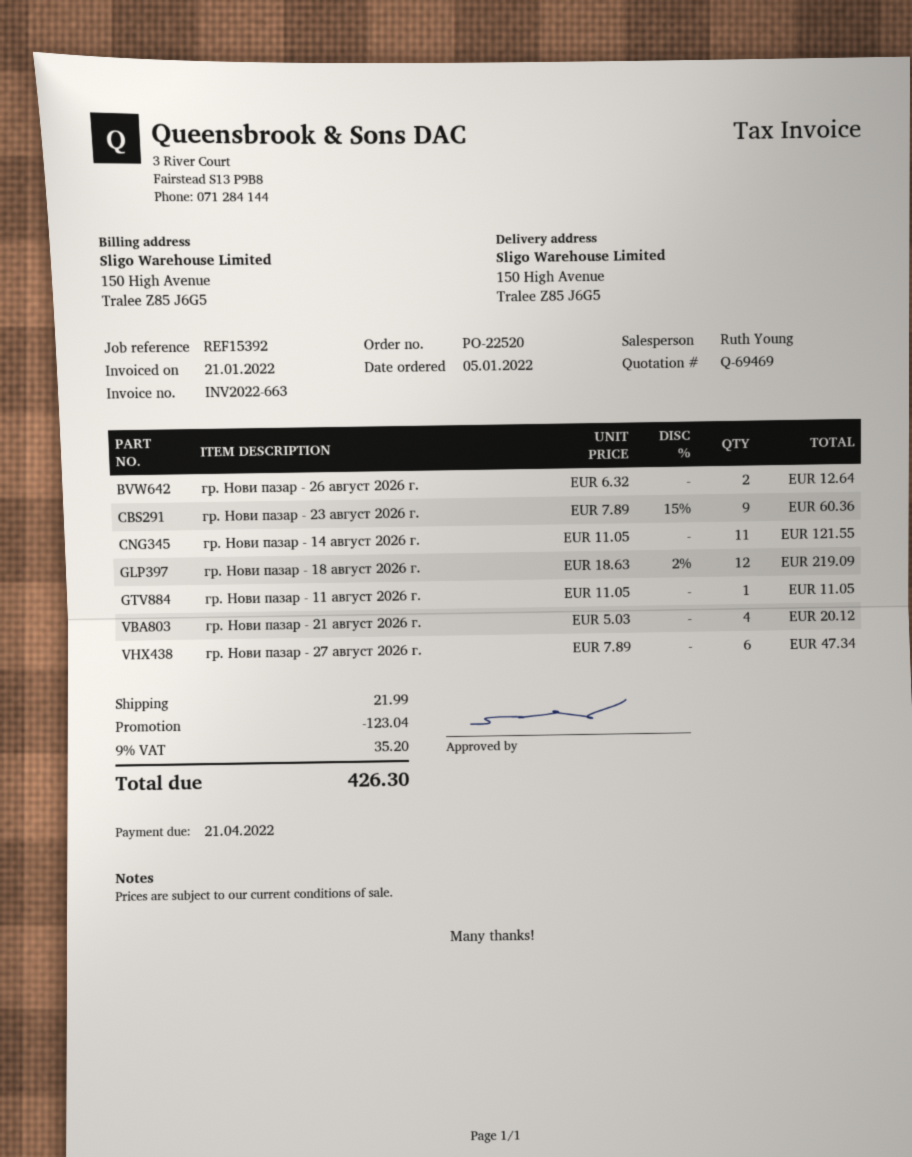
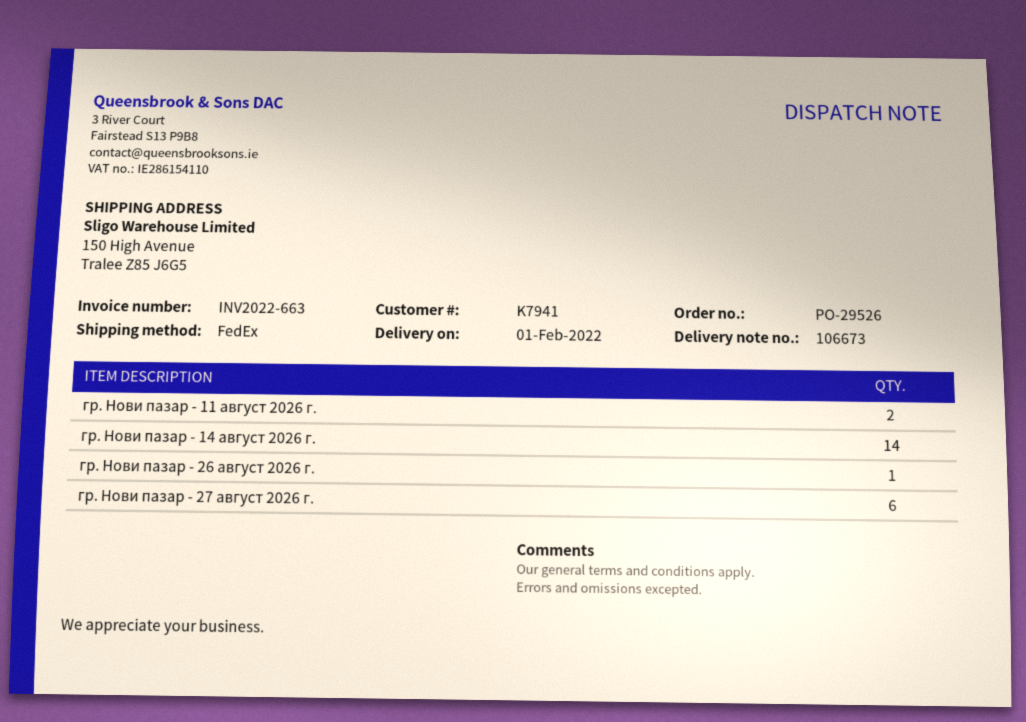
order number: PO-22520 -> PO-29526
гр. Нови пазар - 26 август 2026 г.: 2 -> 1
гр. Нови пазар - 23 август 2026 г.: 9 -> none
гр. Нови пазар - 14 август 2026 г.: 11 -> 14
гр. Нови пазар - 18 август 2026 г.: 12 -> none
гр. Нови пазар - 11 август 2026 г.: 1 -> 2
гр. Нови пазар - 21 август 2026 г.: 4 -> none

